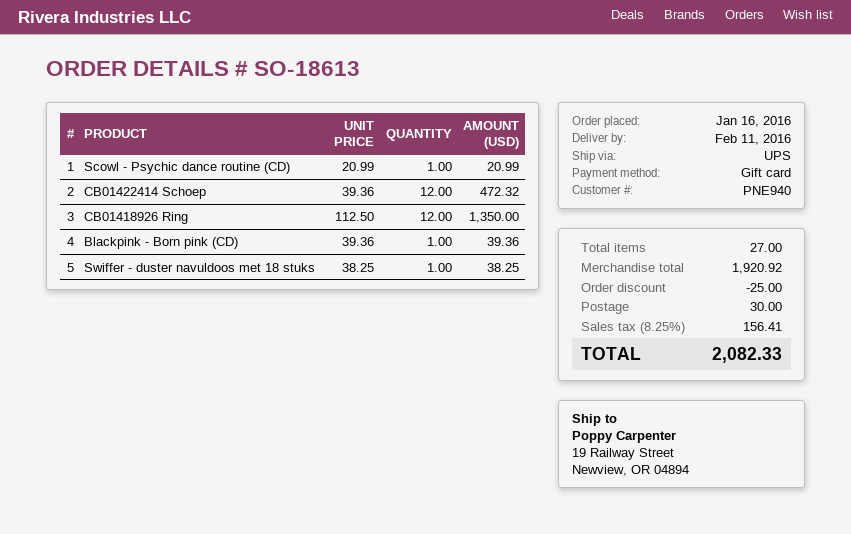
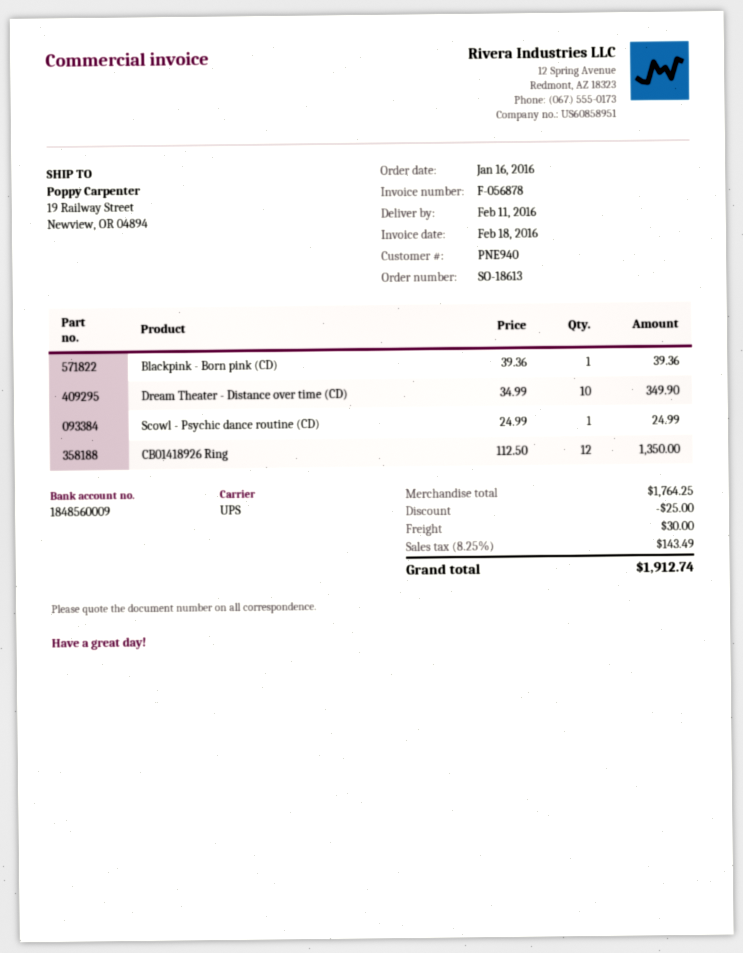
Scowl - Psychic dance routine (CD): 1 x 20.99 = 20.99 -> 1 x 24.99 = 24.99
CB01422414 Schoep: 12 x 39.36 = 472.32 -> none
Swiffer - duster navuldoos met 18 stuks: 1 x 38.25 = 38.25 -> none
Dream Theater - Distance over time (CD): none -> 10 x 34.99 = 349.90
subtotal: 1920.92 -> 1764.25
tax: 8.25% = 156.41 -> 8.25% = 143.49
total: 2082.33 -> 1912.74

